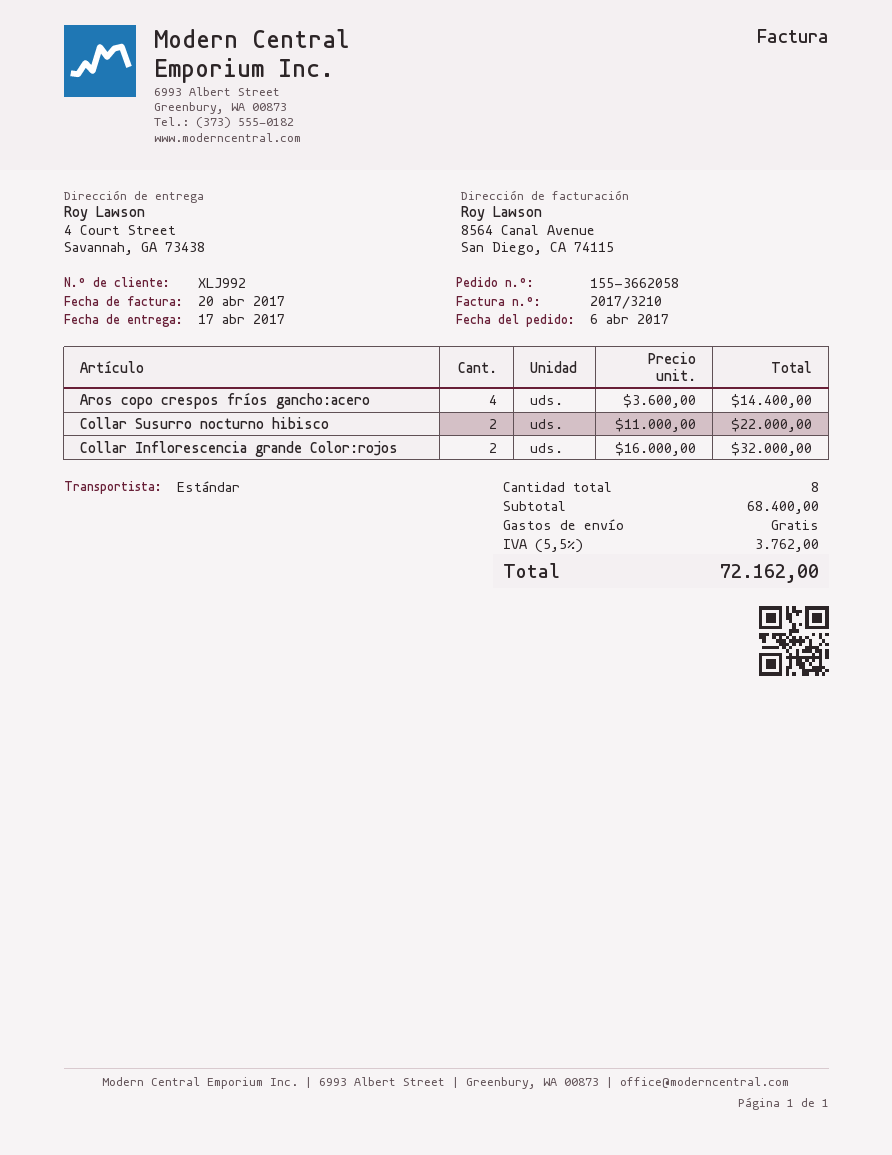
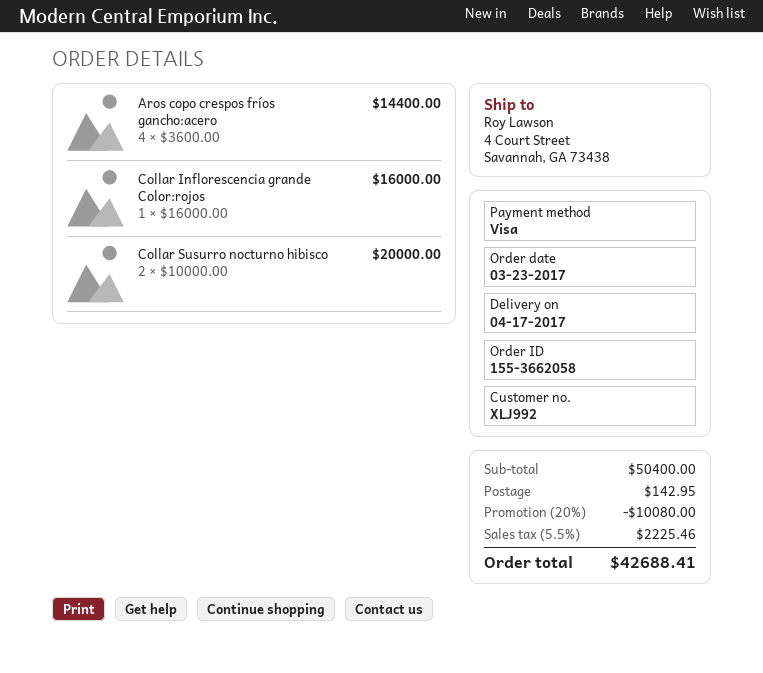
order date: 2017-04-06 -> 2017-03-23
Collar Susurro nocturno hibisco: 2 x 11000.00 = 22000.00 -> 2 x 10000.00 = 20000.00
Collar Inflorescencia grande Color:rojos: 2 x 16000.00 = 32000.00 -> 1 x 16000.00 = 16000.00
subtotal: 68400.00 -> 50400.00
discount: none -> 20% = 10080.00
shipping: 0.00 -> 142.95
tax: 5.5% = 3762.00 -> 5.5% = 2225.46
total: 72162.00 -> 42688.41

